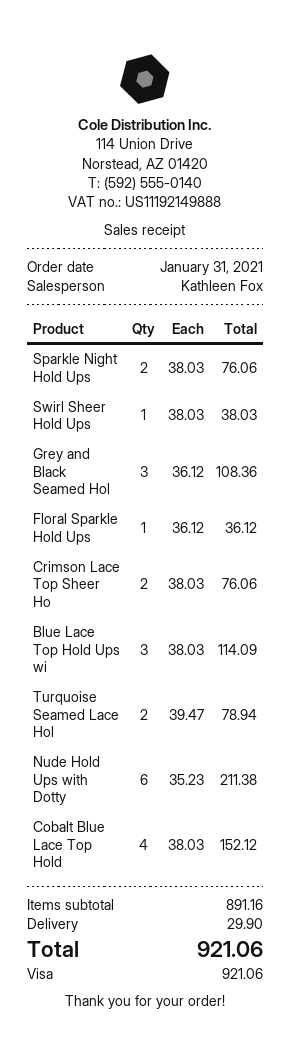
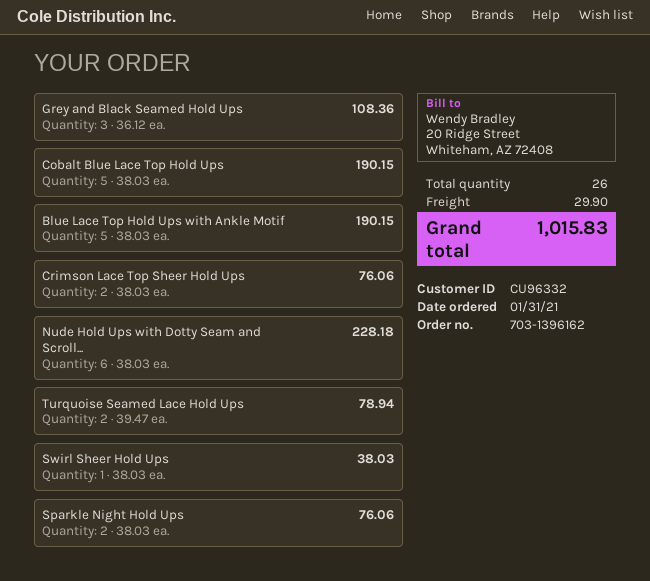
Floral Sparkle Hold Ups: 1 x 36.12 = 36.12 -> none
Blue Lace Top Hold Ups wi: 3 x 38.03 = 114.09 -> 5 x 38.03 = 190.15
Nude Hold Ups with Dotty: 6 x 35.23 = 211.38 -> 6 x 38.03 = 228.18
Cobalt Blue Lace Top Hold: 4 x 38.03 = 152.12 -> 5 x 38.03 = 190.15
total: 921.06 -> 1015.83

